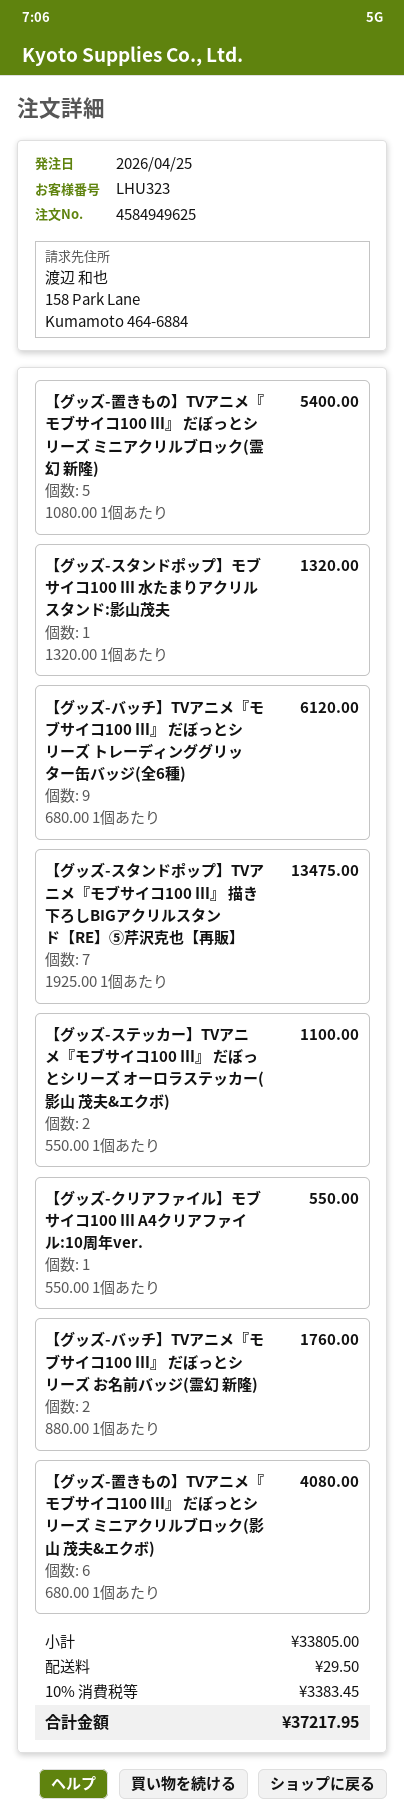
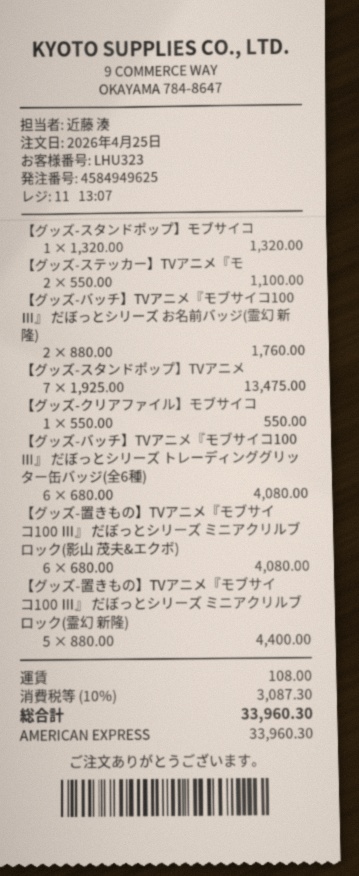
【グッズ-置きもの】TVアニメ『モブサイコ100 Ⅲ』 だぼっとシリーズ ミニアクリルブロック(霊幻 新隆): 5 x 1080.00 = 5400.00 -> 5 x 880.00 = 4400.00
【グッズ-バッチ】TVアニメ『モブサイコ100 Ⅲ』 だぼっとシリーズ トレーディンググリッター缶バッジ(全6種): 9 x 680.00 = 6120.00 -> 6 x 680.00 = 4080.00
shipping: 29.50 -> 108.00
tax: 10% = 3383.45 -> 10% = 3087.30
total: 37217.95 -> 33960.30

